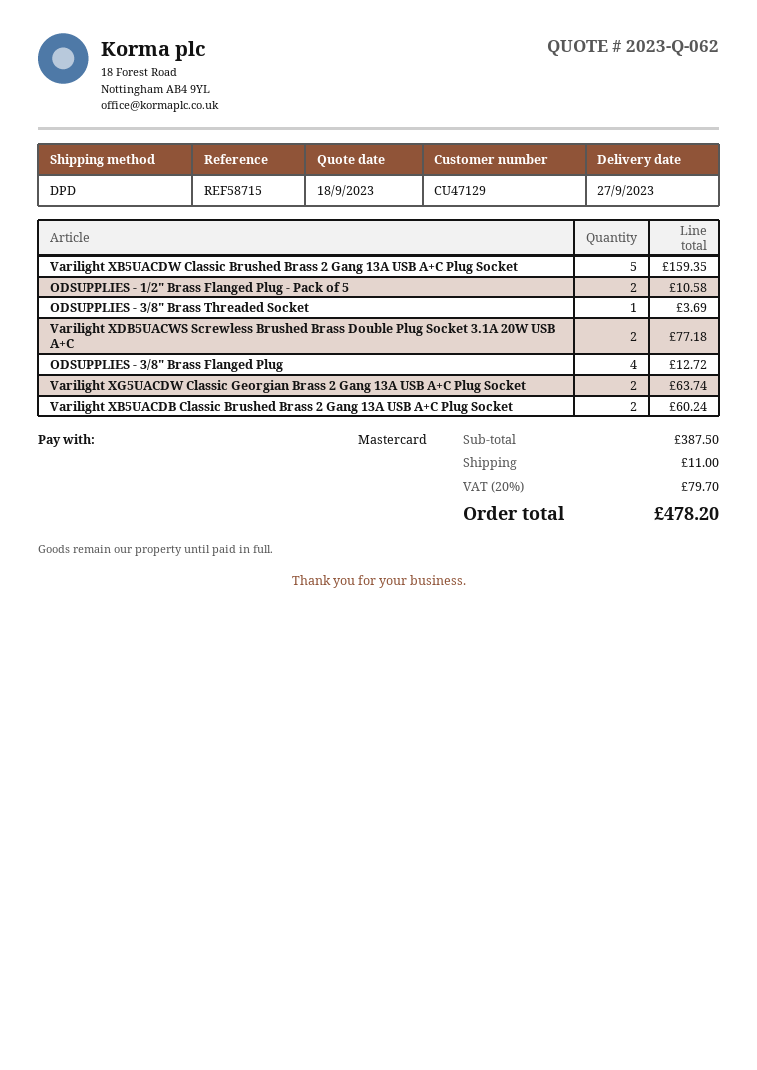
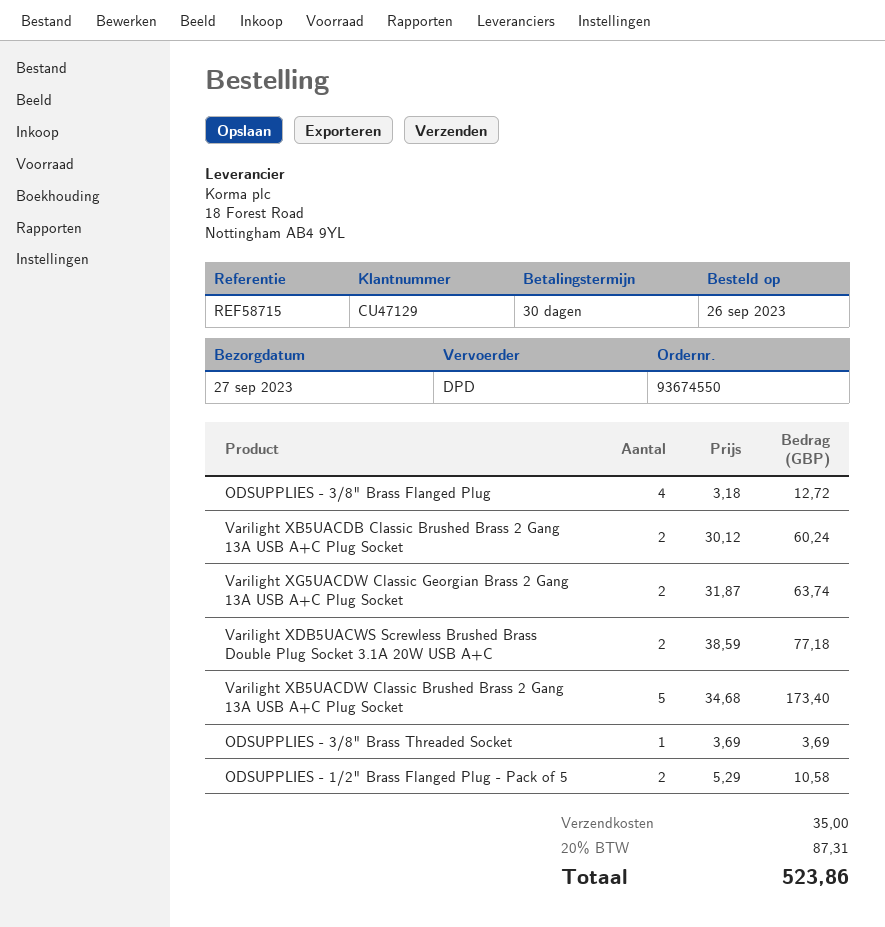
Varilight XB5UACDW Classic Brushed Brass 2 Gang 13A USB A+C Plug Socket: 5 for 159.35 -> 5 for 173.40
shipping: 11.00 -> 35.00
tax: 20% = 79.70 -> 20% = 87.31
total: 478.20 -> 523.86

